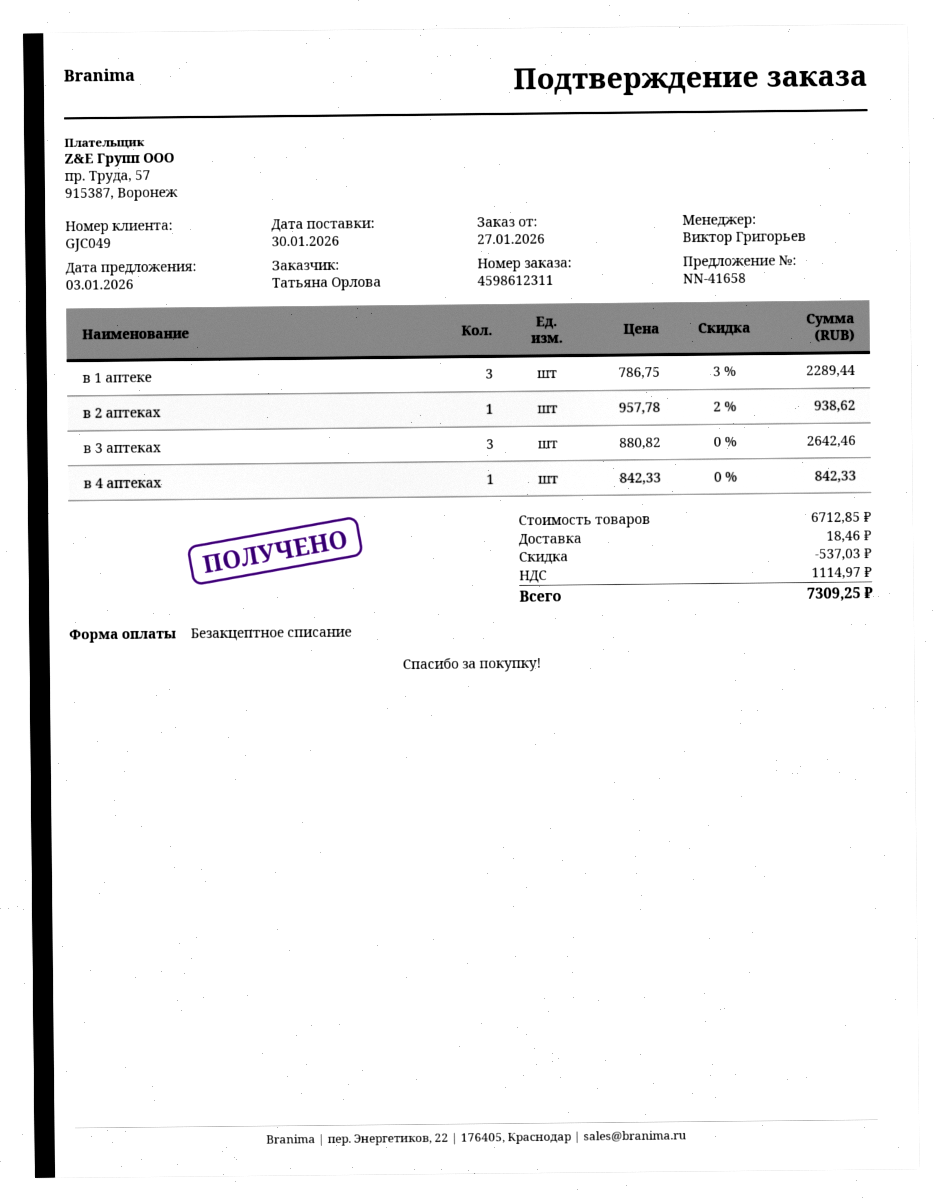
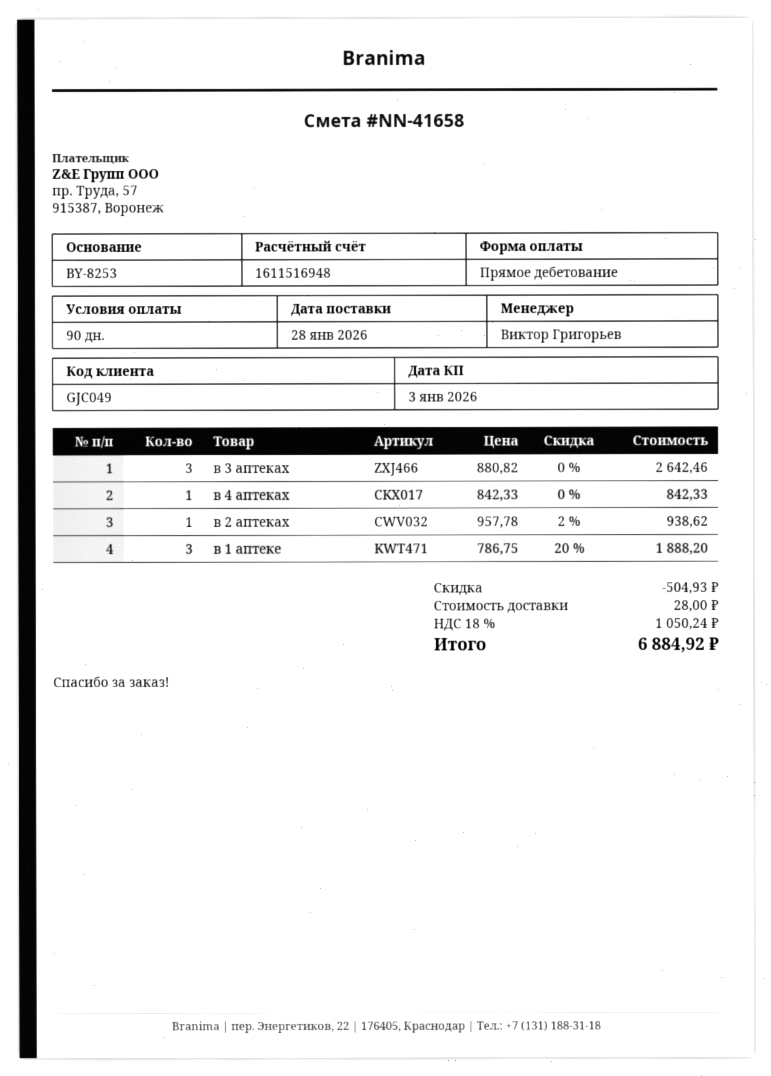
delivery date: 2026-01-30 -> 2026-01-28
в 1 аптеке: 3 x 786.75 - 3% = 2289.44 -> 3 x 786.75 - 20% = 1888.20
discount: 537.03 -> 504.93
shipping: 18.46 -> 28.00
tax: 1114.97 -> 1050.24
total: 7309.25 -> 6884.92

